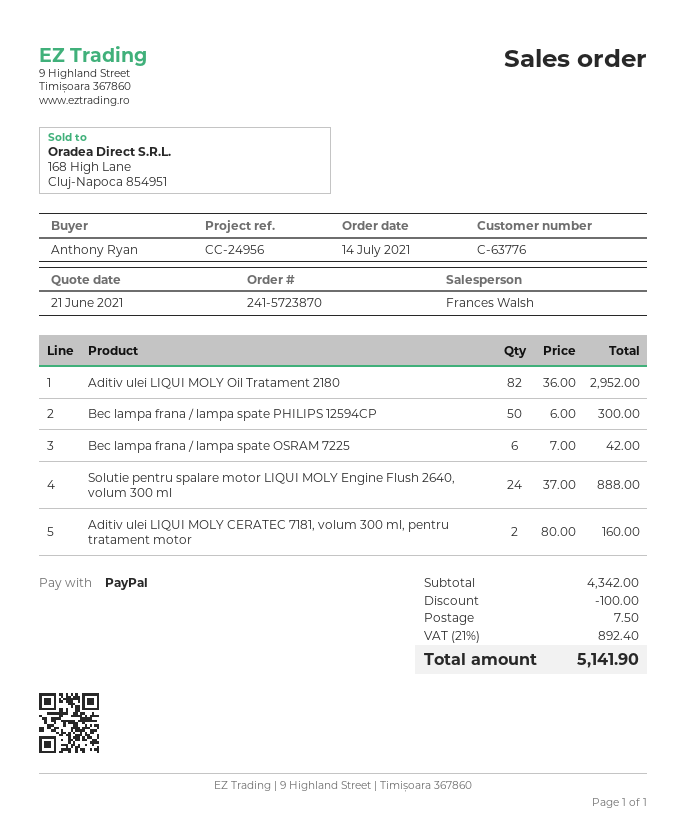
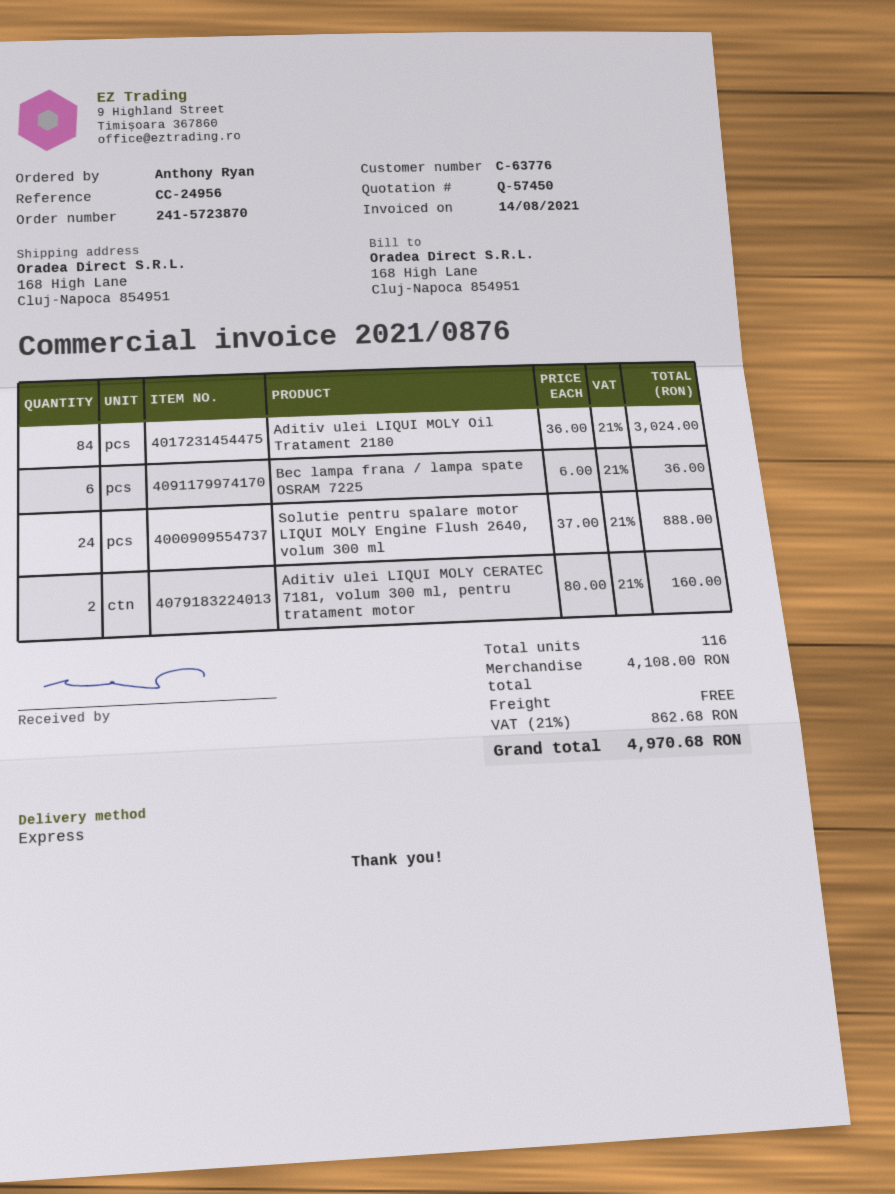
Aditiv ulei LIQUI MOLY Oil Tratament 2180: 82 x 36.00 = 2952.00 -> 84 x 36.00 = 3024.00
Bec lampa frana / lampa spate PHILIPS 12594CP: 50 x 6.00 = 300.00 -> none
Bec lampa frana / lampa spate OSRAM 7225: 6 x 7.00 = 42.00 -> 6 x 6.00 = 36.00
subtotal: 4342.00 -> 4108.00
discount: 100.00 -> none
shipping: 7.50 -> 0.00
tax: 21% = 892.40 -> 21% = 862.68
total: 5141.90 -> 4970.68

